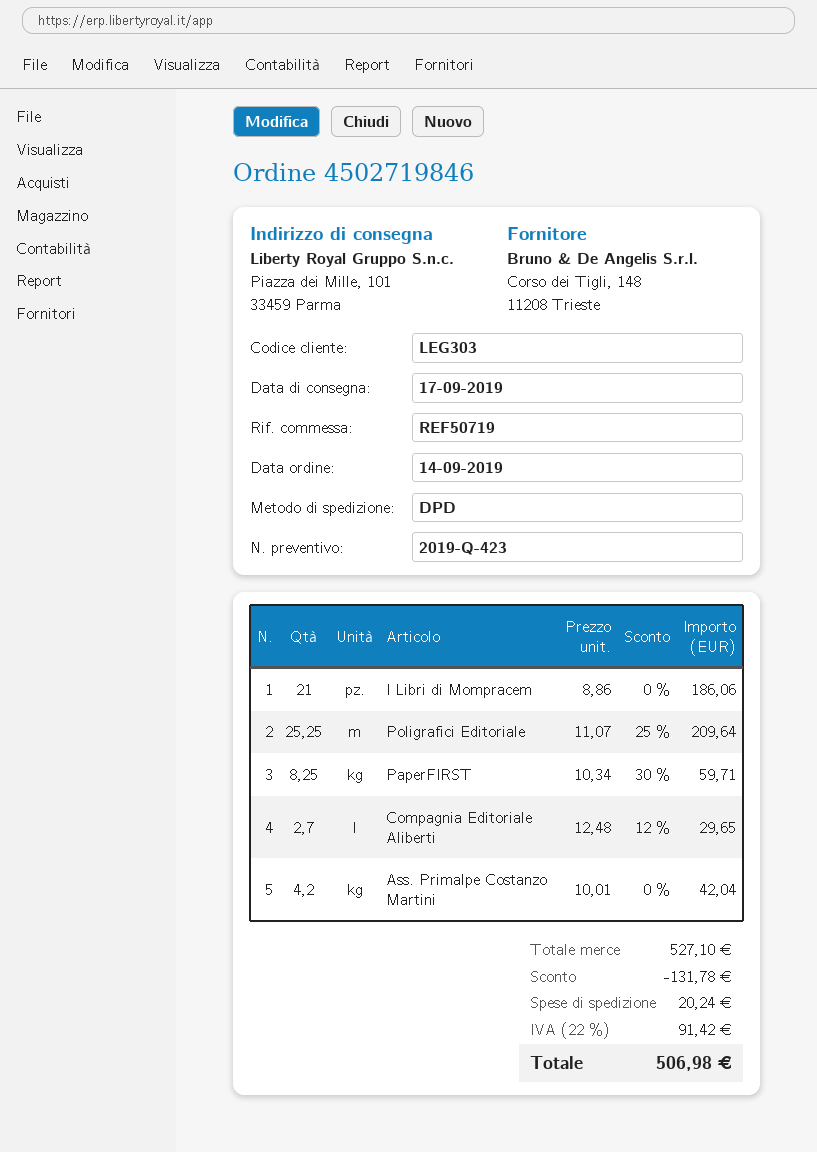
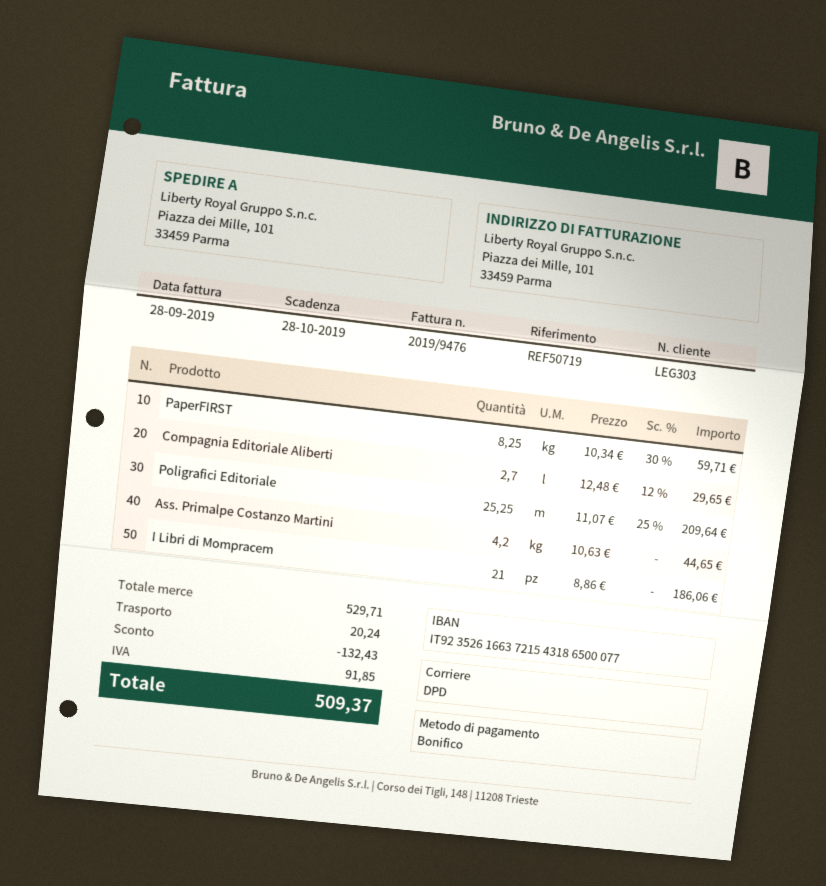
Ass. Primalpe Costanzo Martini: 4.2 x 10.01 = 42.04 -> 4.2 x 10.63 = 44.65
subtotal: 527.10 -> 529.71
discount: 131.78 -> 132.43
tax: 91.42 -> 91.85
total: 506.98 -> 509.37

